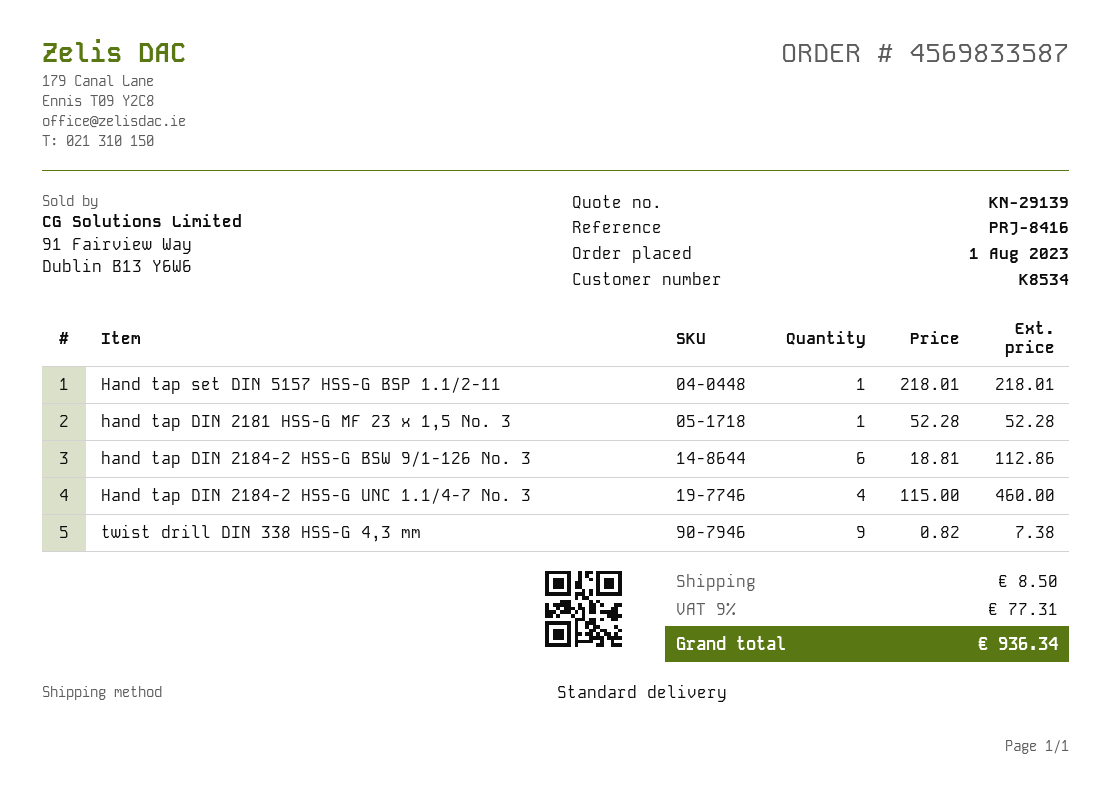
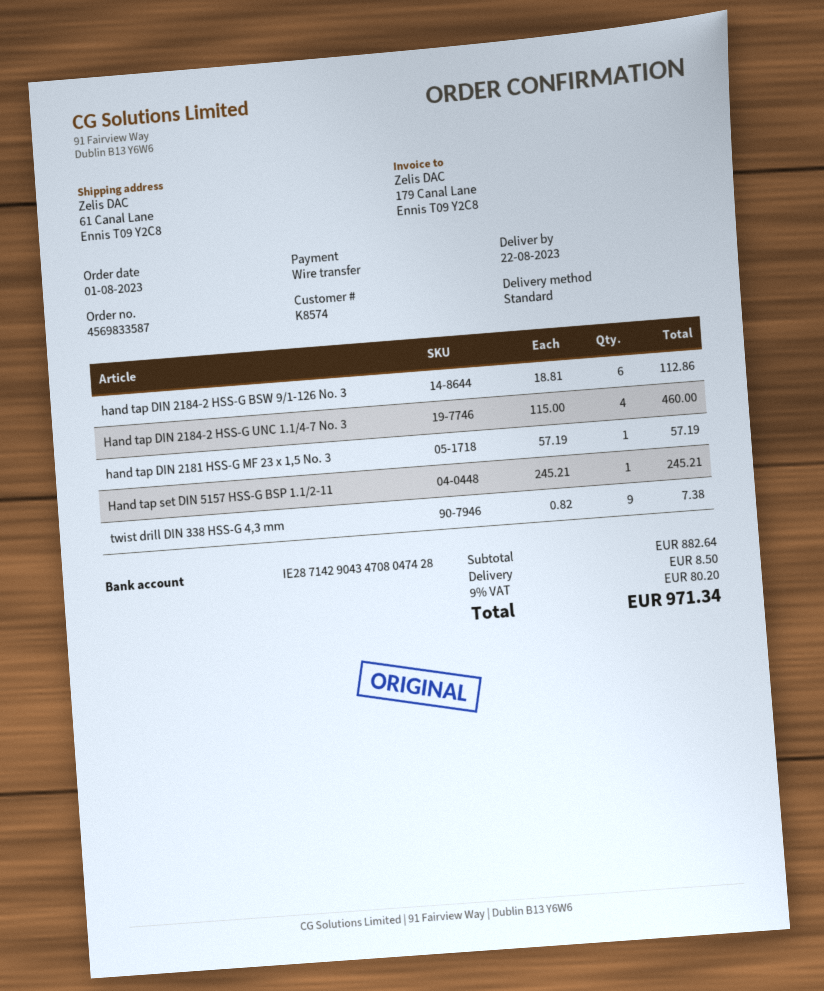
customer number: K8534 -> K8574
Hand tap set DIN 5157 HSS-G BSP 1.1/2-11: 1 x 218.01 = 218.01 -> 1 x 245.21 = 245.21
hand tap DIN 2181 HSS-G MF 23 x 1,5 No. 3: 1 x 52.28 = 52.28 -> 1 x 57.19 = 57.19
tax: 9% = 77.31 -> 9% = 80.20
total: 936.34 -> 971.34

